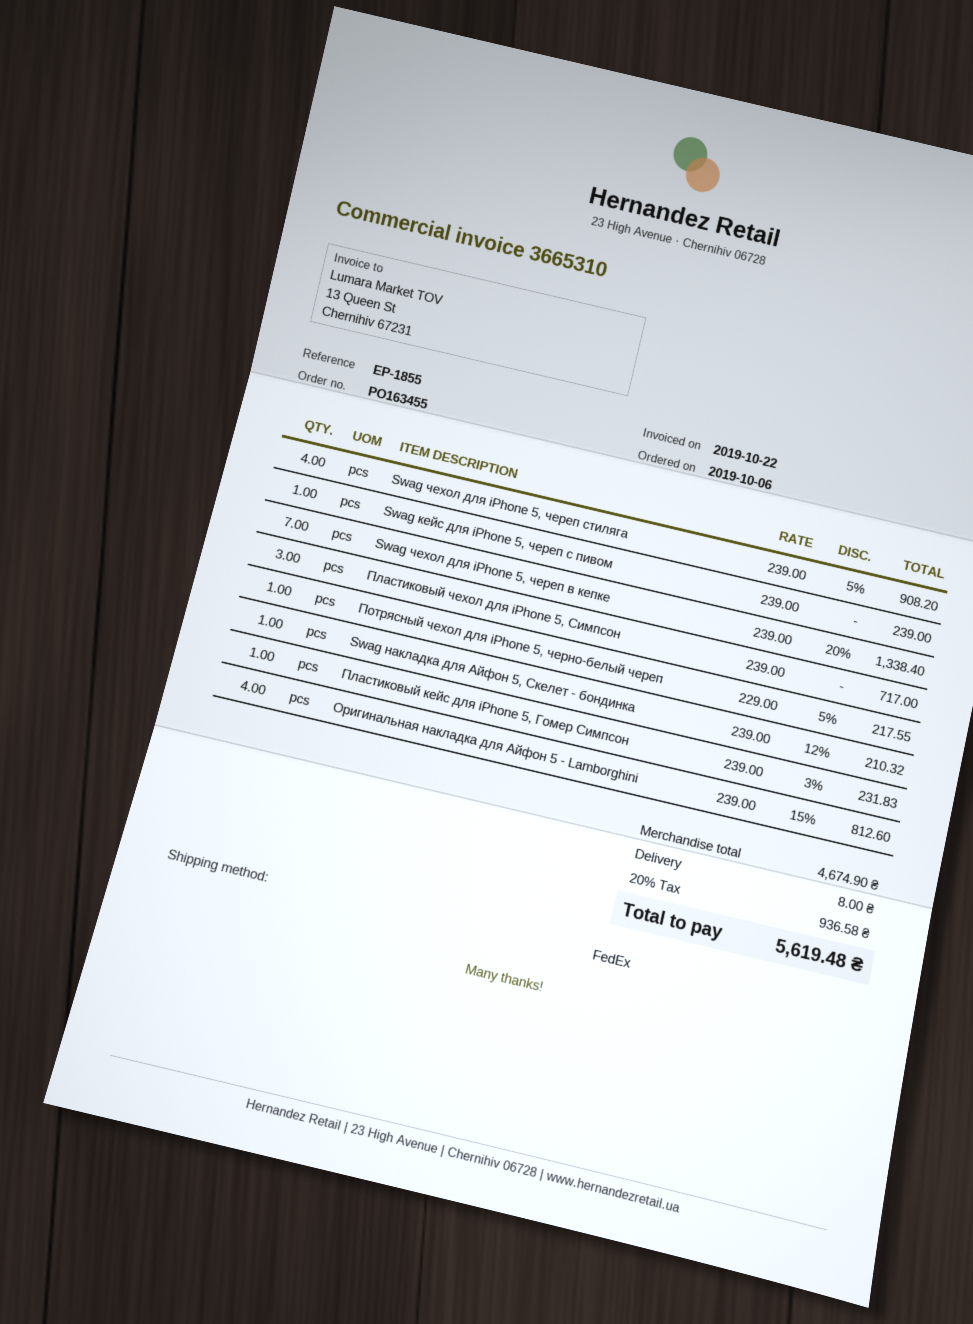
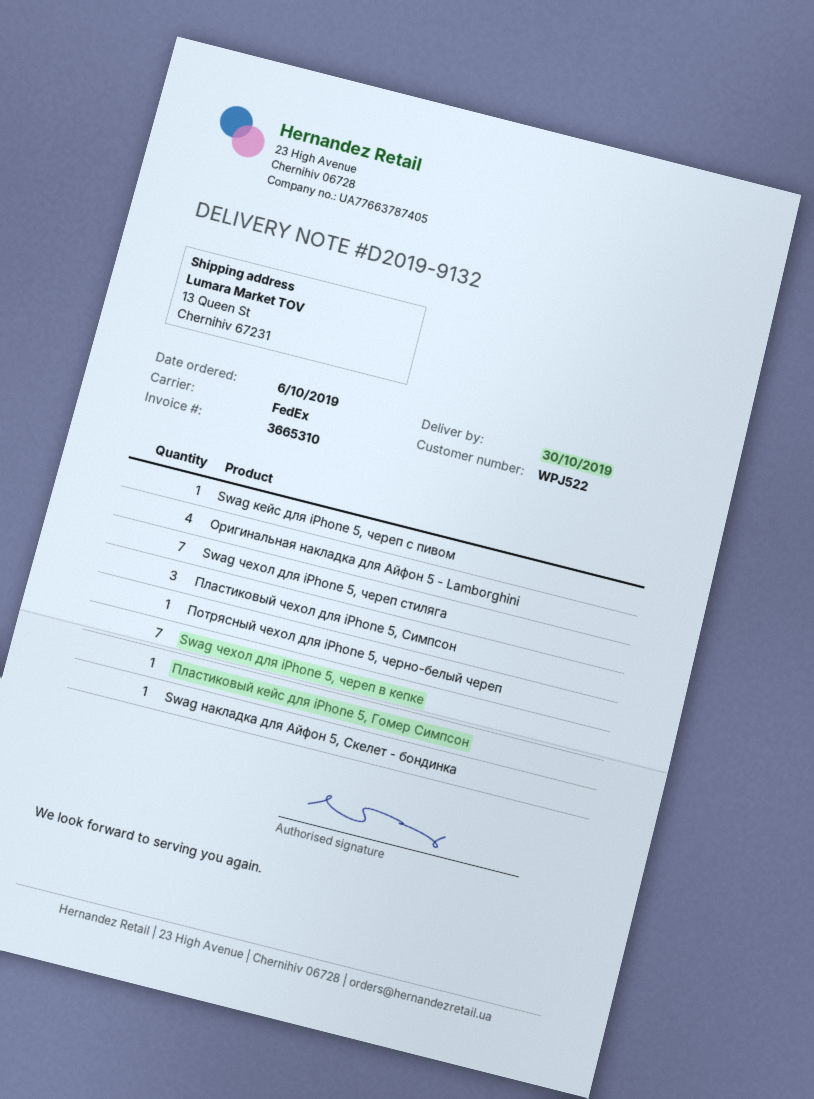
Swag чехол для iPhone 5, череп стиляга: 4 -> 7

